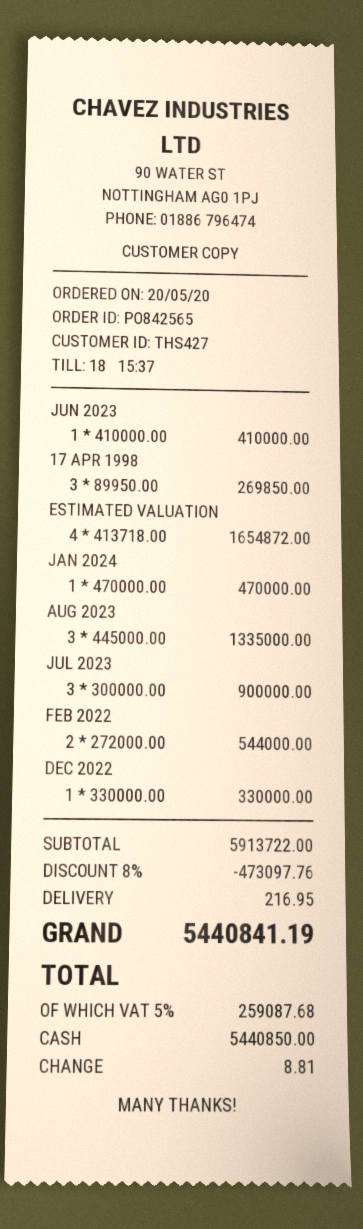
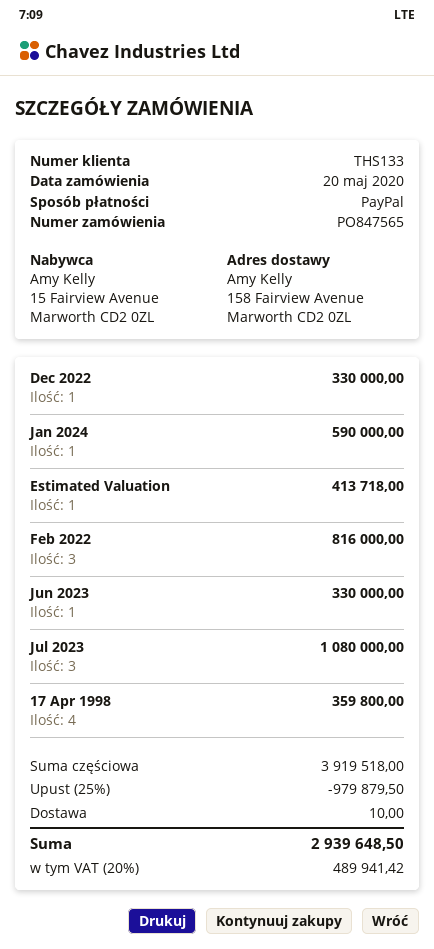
order number: PO842565 -> PO847565
customer number: THS427 -> THS133
payment method: cash -> PayPal
JUN 2023: 1 for 410000.00 -> 1 for 330000.00
17 APR 1998: 3 for 269850.00 -> 4 for 359800.00
ESTIMATED VALUATION: 4 for 1654872.00 -> 1 for 413718.00
JAN 2024: 1 for 470000.00 -> 1 for 590000.00
AUG 2023: 3 for 1335000.00 -> none
JUL 2023: 3 for 900000.00 -> 3 for 1080000.00
FEB 2022: 2 for 544000.00 -> 3 for 816000.00
subtotal: 5913722.00 -> 3919518.00
discount: 8% = 473097.76 -> 25% = 979879.50
shipping: 216.95 -> 10.00
tax: 5% = 259087.68 -> 20% = 489941.42
total: 5440841.19 -> 2939648.50

